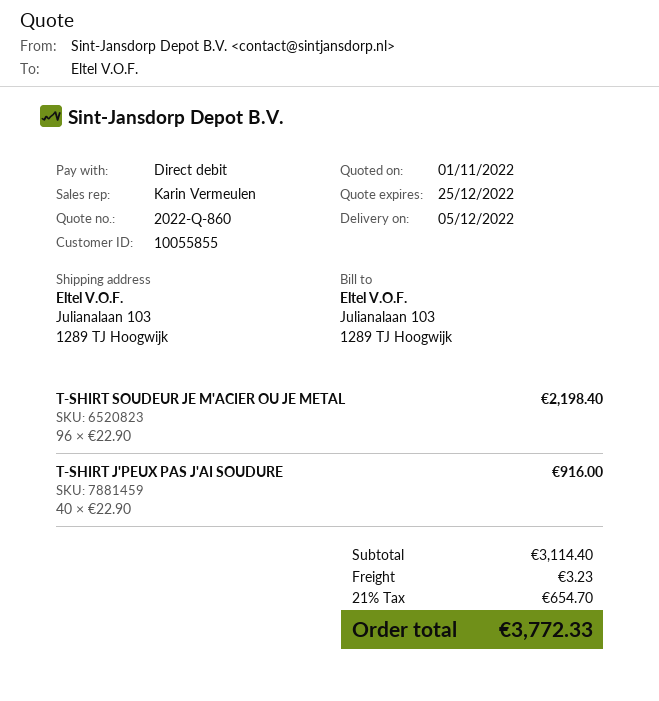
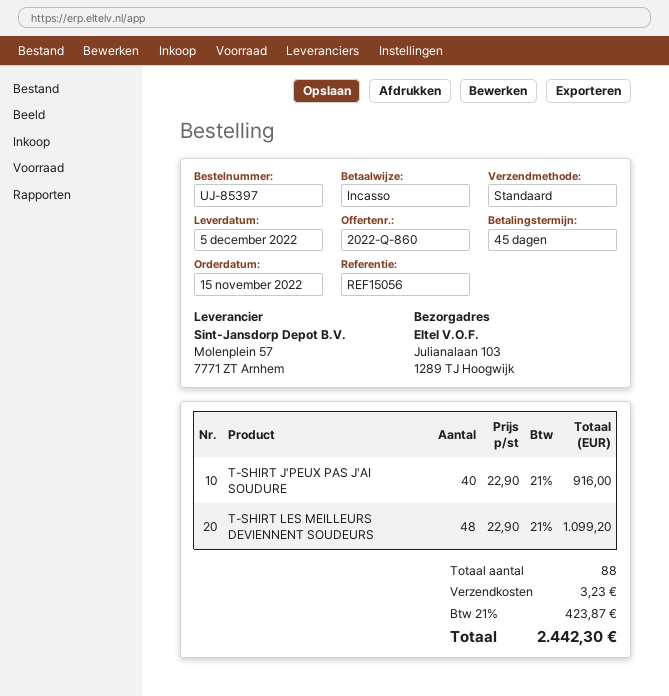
T-SHIRT SOUDEUR JE M'ACIER OU JE METAL: 96 x 22.90 = 2198.40 -> none
T-SHIRT LES MEILLEURS DEVIENNENT SOUDEURS: none -> 48 x 22.90 = 1099.20
tax: 21% = 654.70 -> 21% = 423.87
total: 3772.33 -> 2442.30

